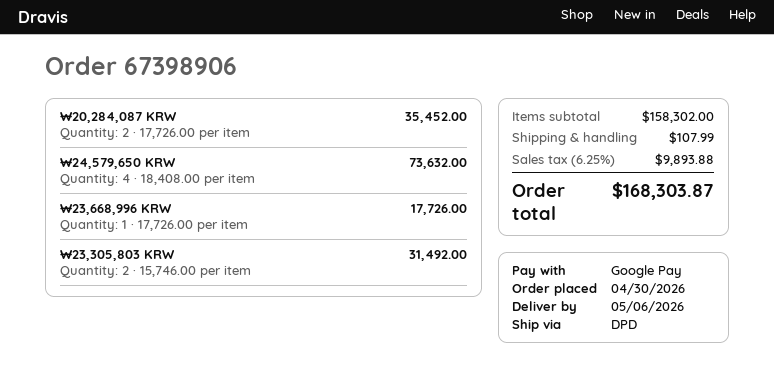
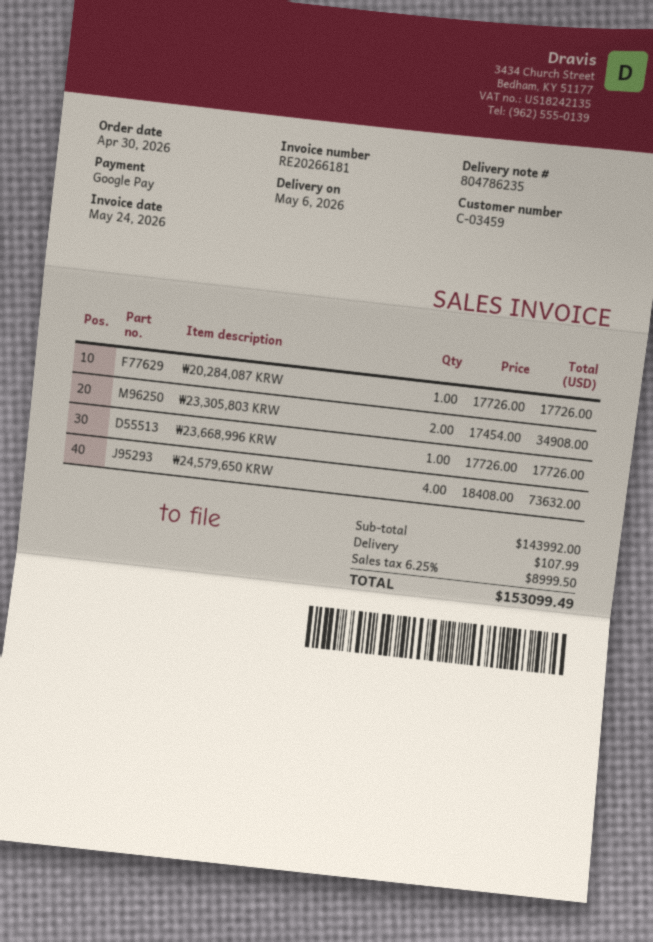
₩20,284,087 KRW: 2 x 17726.00 = 35452.00 -> 1 x 17726.00 = 17726.00
₩23,305,803 KRW: 2 x 15746.00 = 31492.00 -> 2 x 17454.00 = 34908.00
subtotal: 158302.00 -> 143992.00
tax: 6.25% = 9893.88 -> 6.25% = 8999.50
total: 168303.87 -> 153099.49

